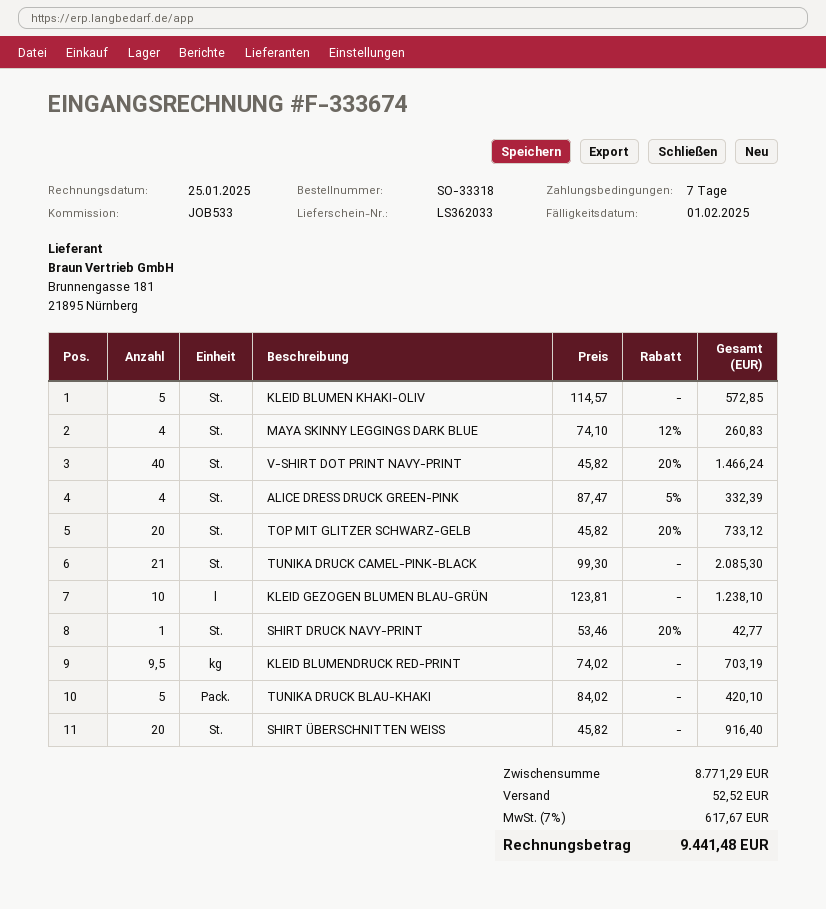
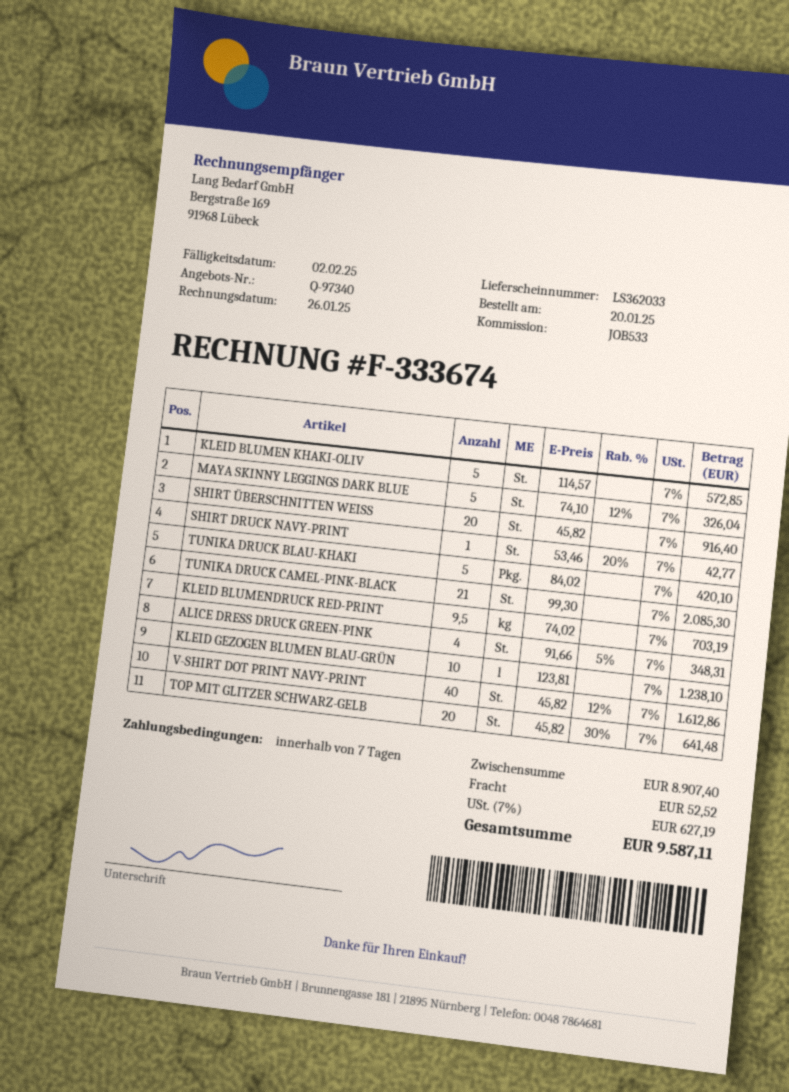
invoice date: 2025-01-25 -> 2025-01-26
due date: 2025-02-01 -> 2025-02-02
MAYA SKINNY LEGGINGS DARK BLUE: 4 x 74.10 - 12% = 260.83 -> 5 x 74.10 - 12% = 326.04
V-SHIRT DOT PRINT NAVY-PRINT: 40 x 45.82 - 20% = 1466.24 -> 40 x 45.82 - 12% = 1612.86
ALICE DRESS DRUCK GREEN-PINK: 4 x 87.47 - 5% = 332.39 -> 4 x 91.66 - 5% = 348.31
TOP MIT GLITZER SCHWARZ-GELB: 20 x 45.82 - 20% = 733.12 -> 20 x 45.82 - 30% = 641.48
subtotal: 8771.29 -> 8907.40
tax: 7% = 617.67 -> 7% = 627.19
total: 9441.48 -> 9587.11

